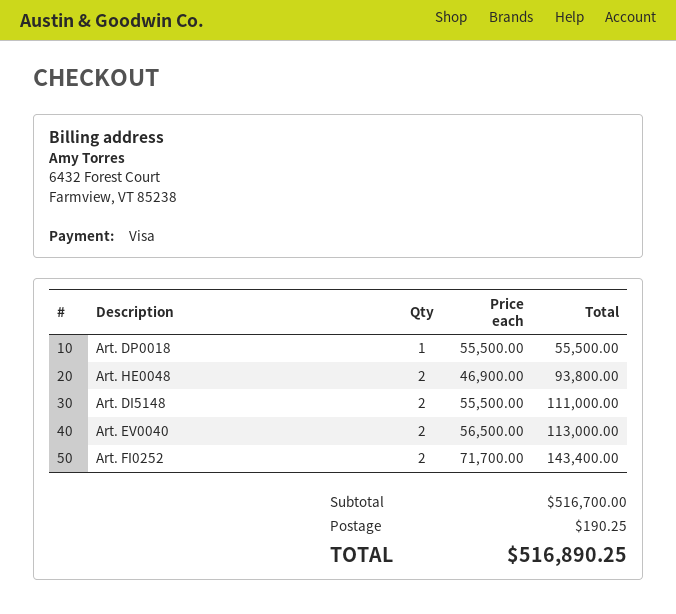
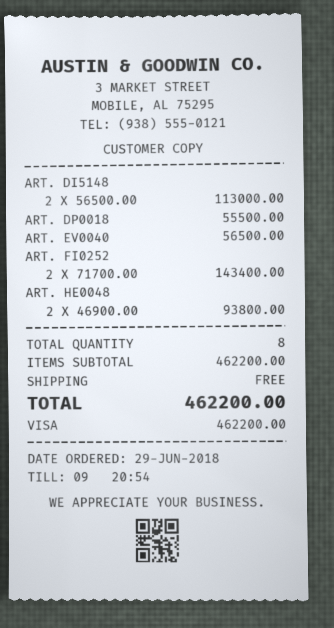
Art. DI5148: 2 x 55500.00 = 111000.00 -> 2 x 56500.00 = 113000.00
Art. EV0040: 2 x 56500.00 = 113000.00 -> 1 x 56500.00 = 56500.00
subtotal: 516700.00 -> 462200.00
shipping: 190.25 -> 0.00
total: 516890.25 -> 462200.00

